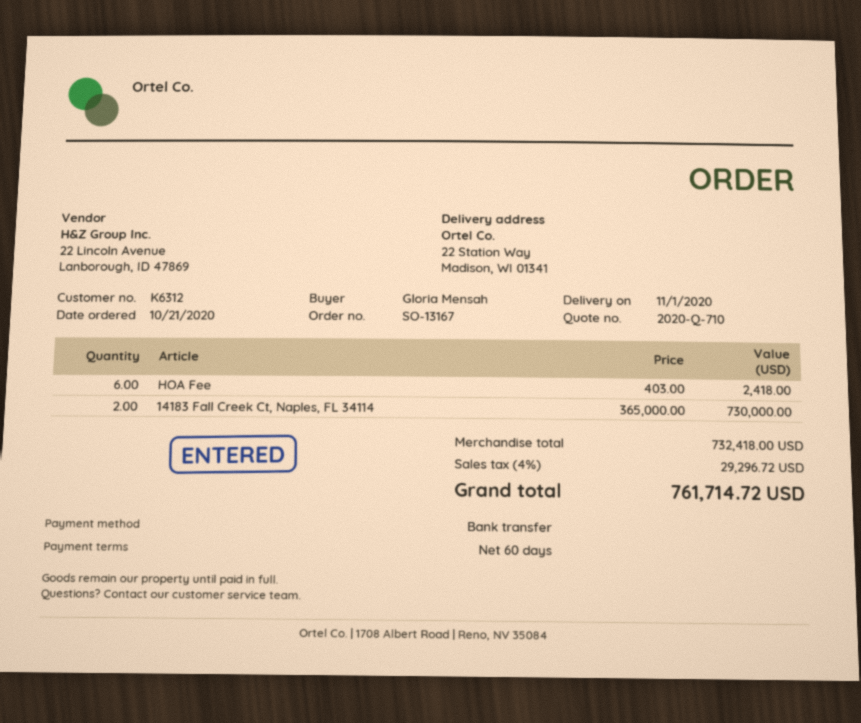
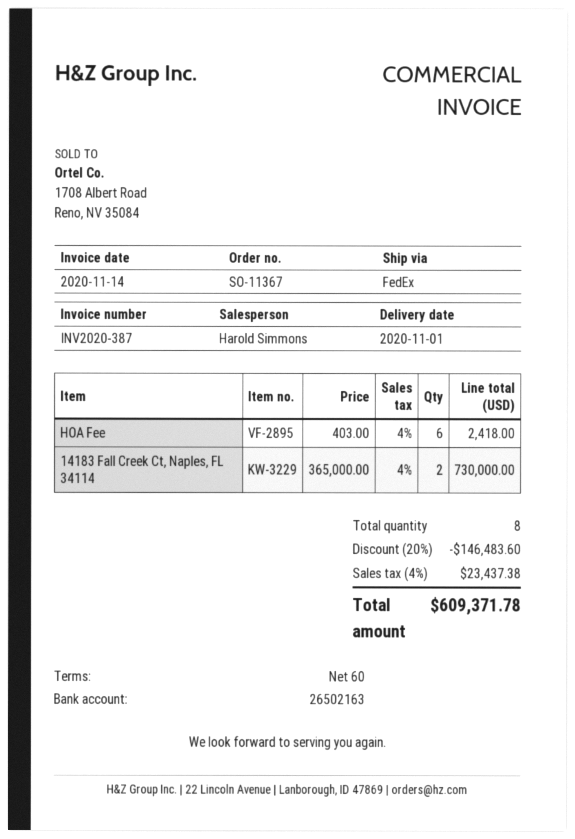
order number: SO-13167 -> SO-11367
discount: none -> 20% = 146483.60
tax: 4% = 29296.72 -> 4% = 23437.38
total: 761714.72 -> 609371.78

